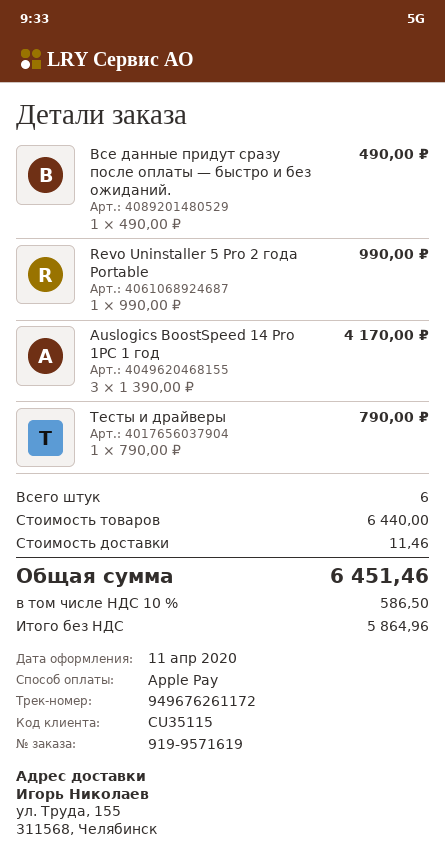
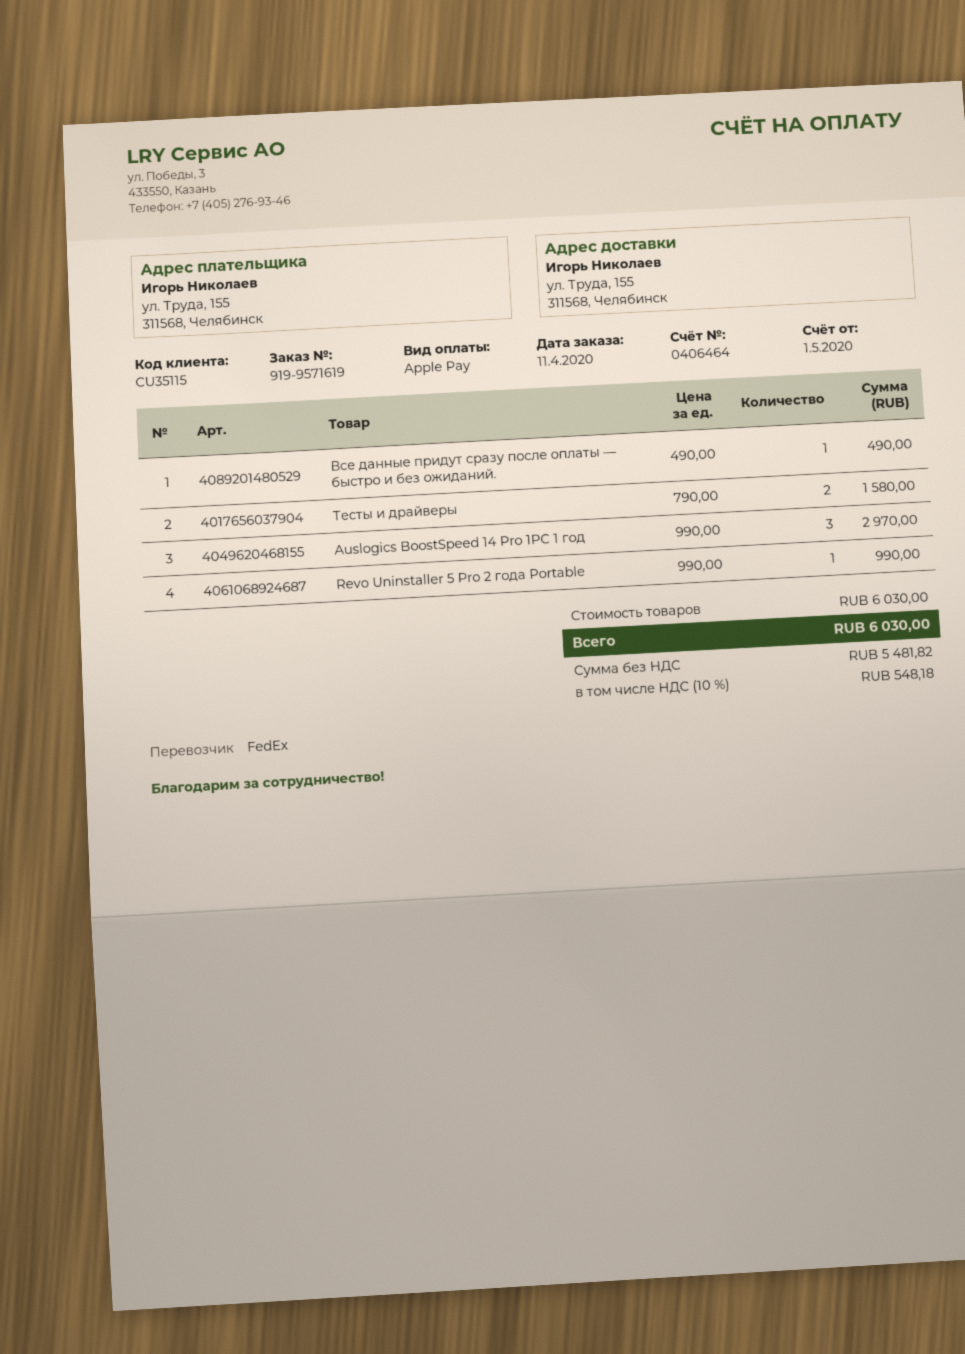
Auslogics BoostSpeed 14 Pro 1PC 1 год: 3 x 1390.00 = 4170.00 -> 3 x 990.00 = 2970.00
Тесты и драйверы: 1 x 790.00 = 790.00 -> 2 x 790.00 = 1580.00
subtotal: 6440.00 -> 6030.00
shipping: 11.46 -> none
net: 5864.96 -> 5481.82
tax: 10% = 586.50 -> 10% = 548.18
total: 6451.46 -> 6030.00

